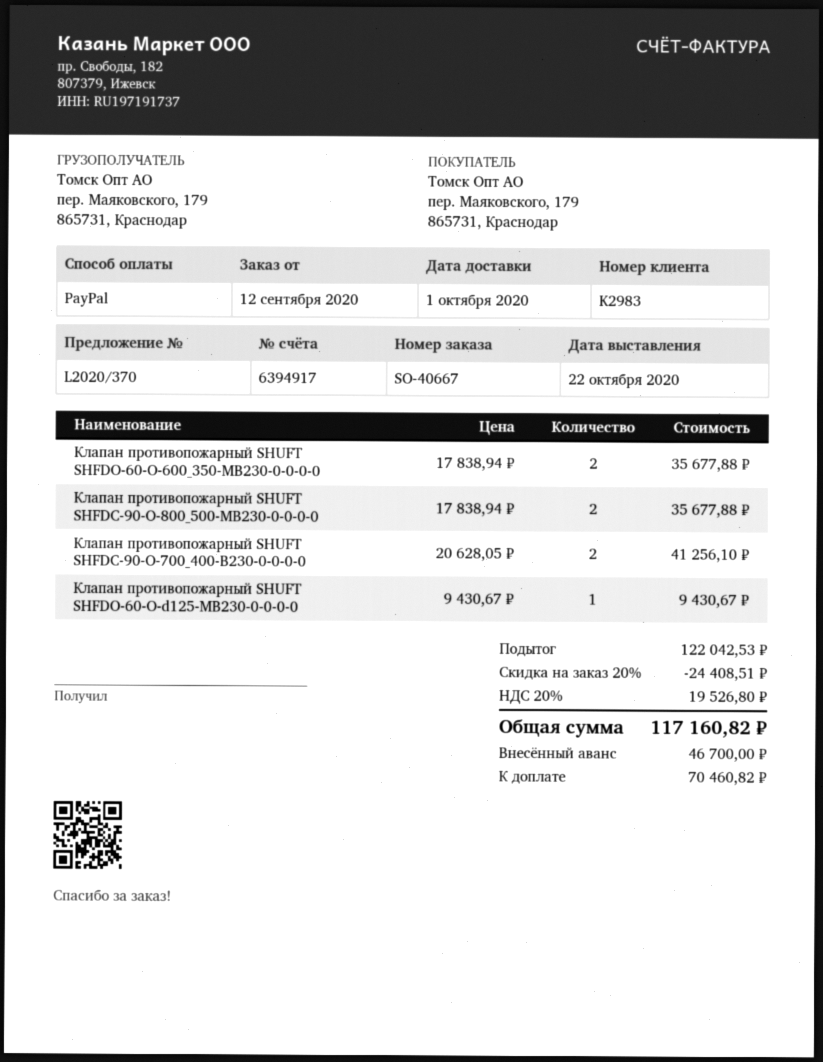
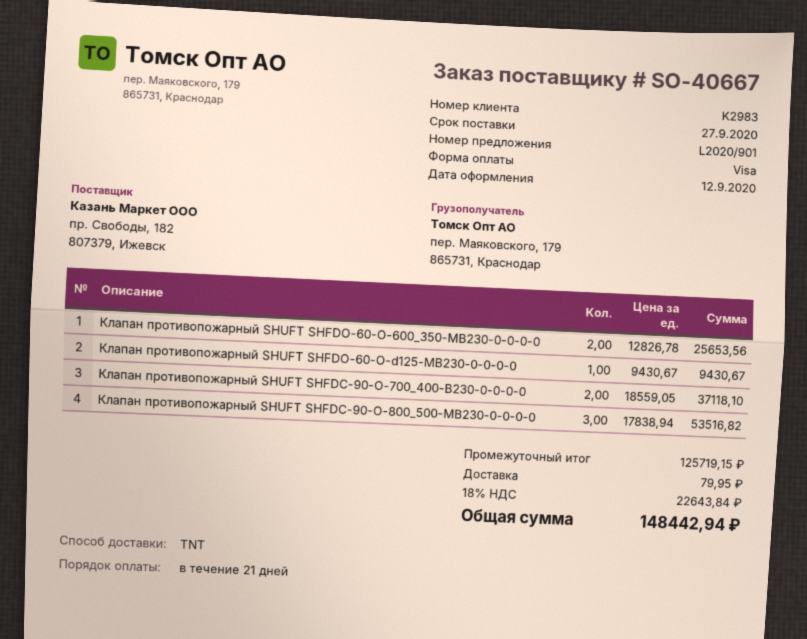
quote number: L2020/370 -> L2020/901
delivery date: 2020-10-01 -> 2020-09-27
payment method: PayPal -> Visa
Клапан противопожарный SHUFT SHFDO-60-O-600_350-MB230-0-0-0-0: 2 x 17838.94 = 35677.88 -> 2 x 12826.78 = 25653.56
Клапан противопожарный SHUFT SHFDC-90-O-800_500-MB230-0-0-0-0: 2 x 17838.94 = 35677.88 -> 3 x 17838.94 = 53516.82
Клапан противопожарный SHUFT SHFDС-90-O-700_400-B230-0-0-0-0: 2 x 20628.05 = 41256.10 -> 2 x 18559.05 = 37118.10
subtotal: 122042.53 -> 125719.15
discount: 20% = 24408.51 -> none
shipping: none -> 79.95
tax: 20% = 19526.80 -> 18% = 22643.84
total: 117160.82 -> 148442.94

